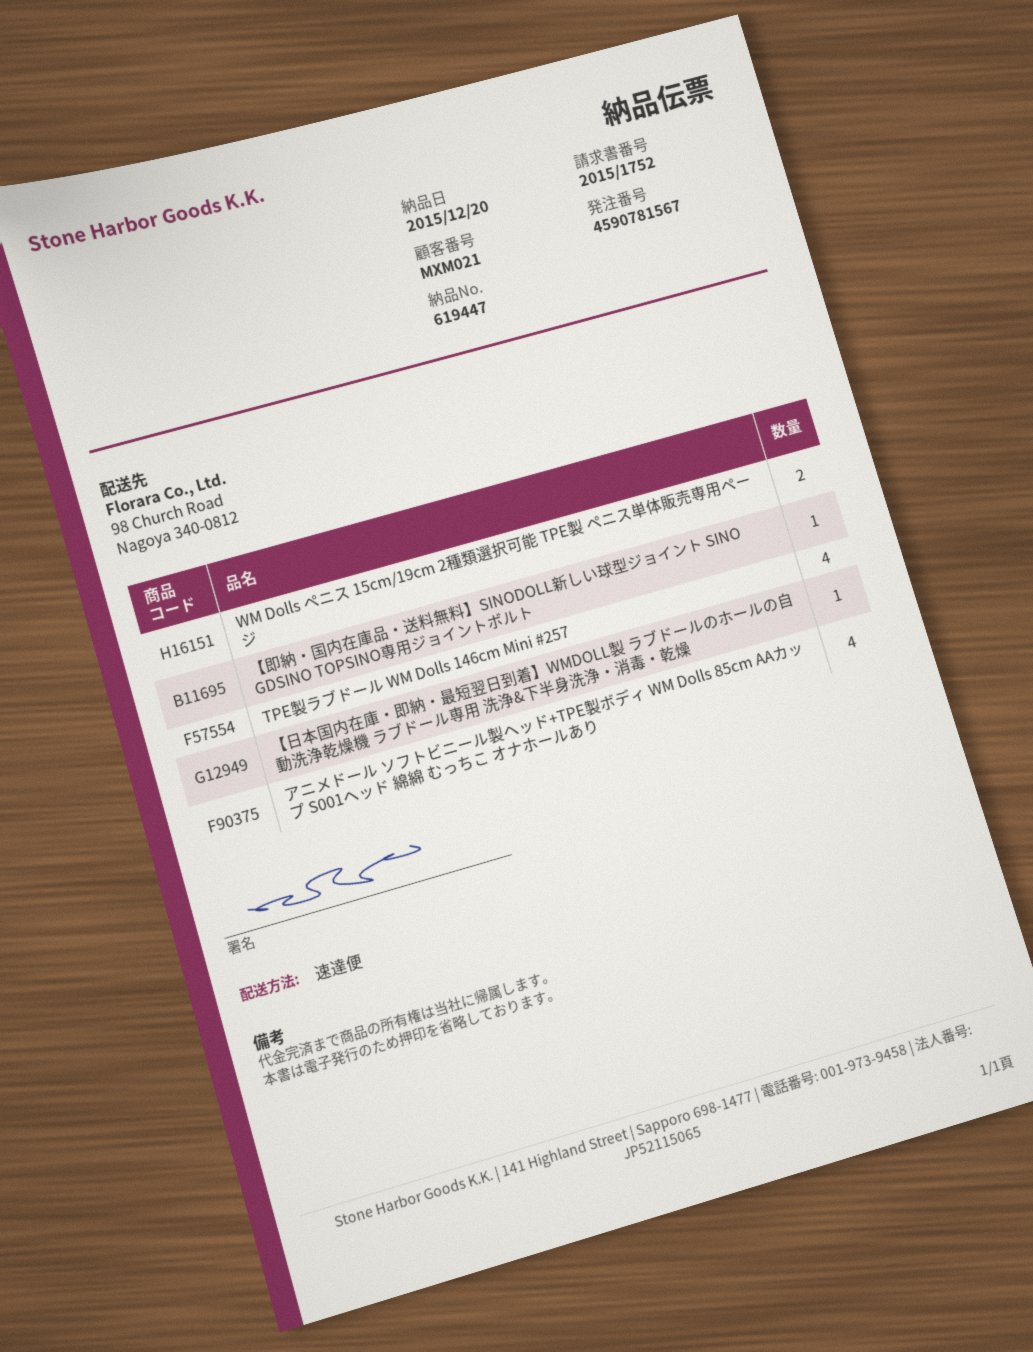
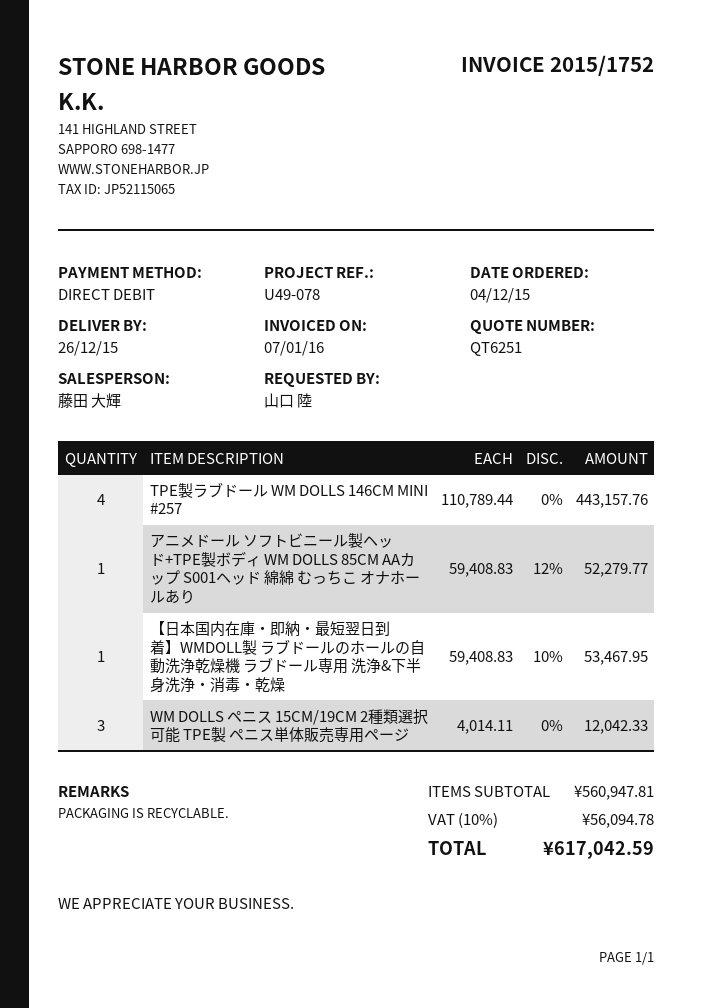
delivery date: 2015-12-20 -> 2015-12-26
WM Dolls ペニス 15cm/19cm 2種類選択可能 TPE製 ペニス単体販売専用ページ: 2 -> 3
【即納・国内在庫品・送料無料】SINODOLL新しい球型ジョイント SINO GDSINO TOPSINO専用ジョイントボルト: 1 -> none
アニメドール ソフトビニール製ヘッド+TPE製ボディ WM Dolls 85cm AAカップ S001ヘッド 綿綿 むっちこ オナホールあり: 4 -> 1

